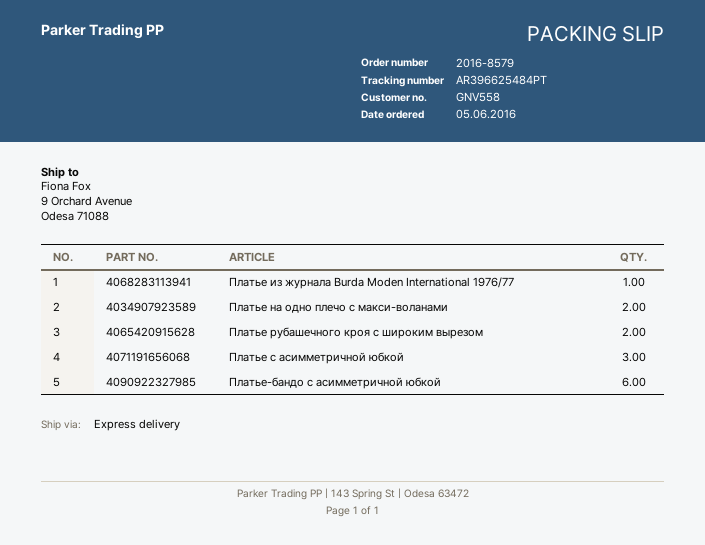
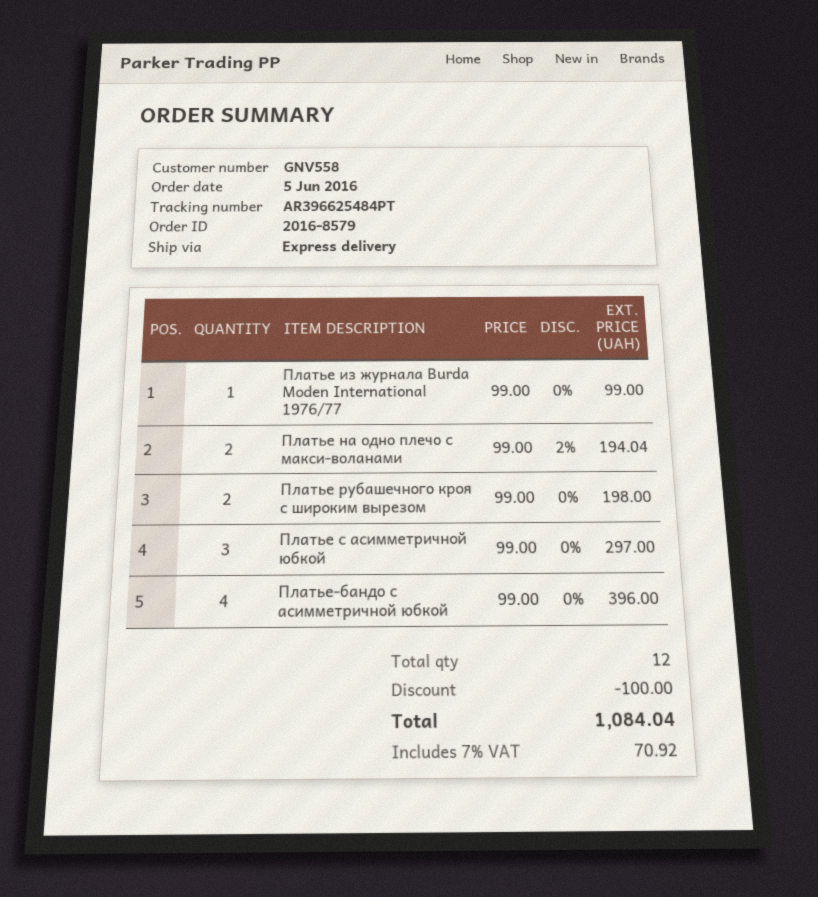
Платье-бандо с асимметричной юбкой: 6 -> 4

